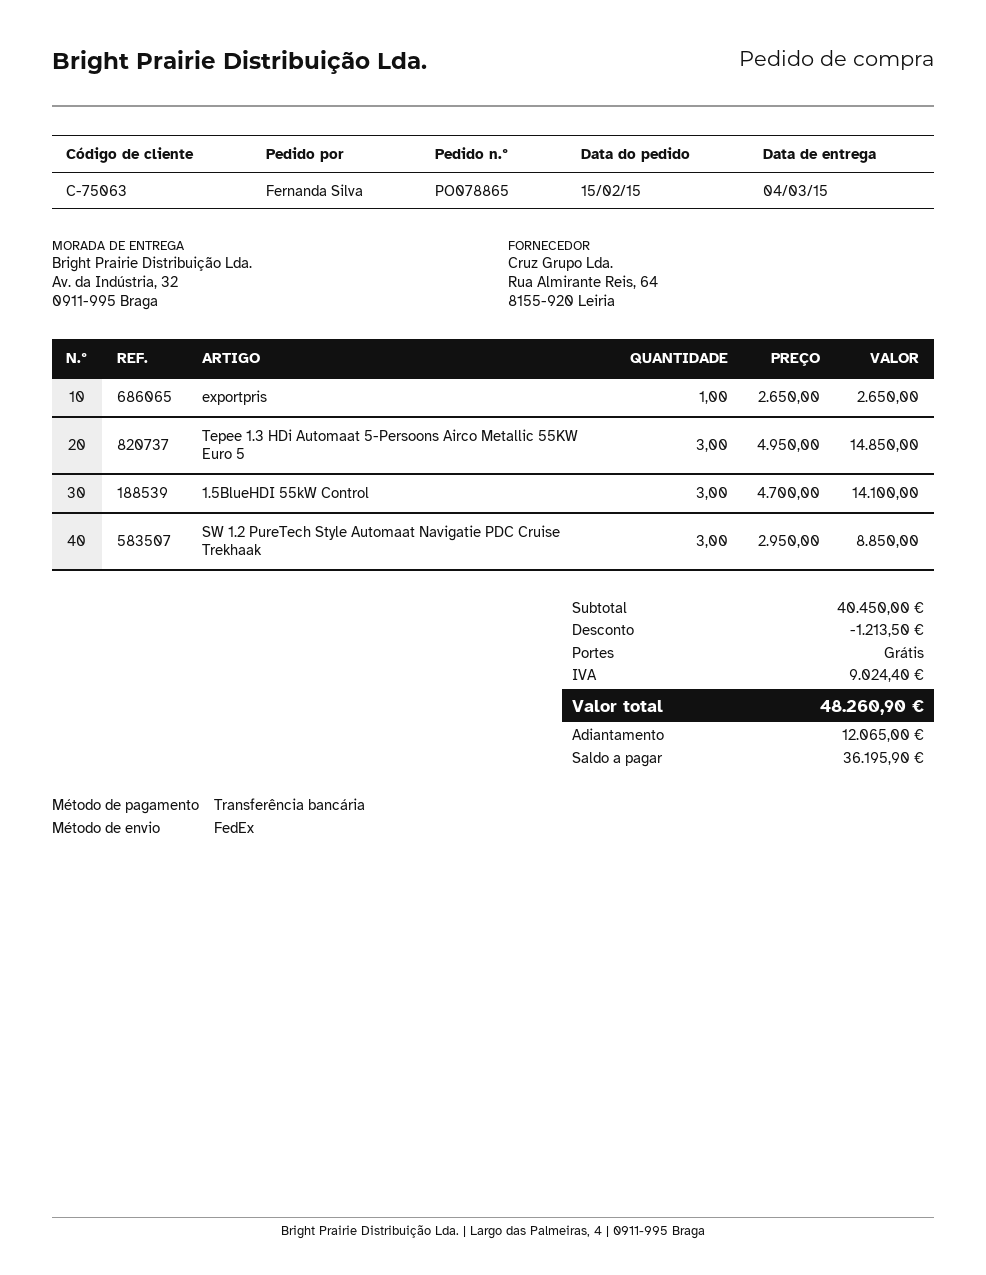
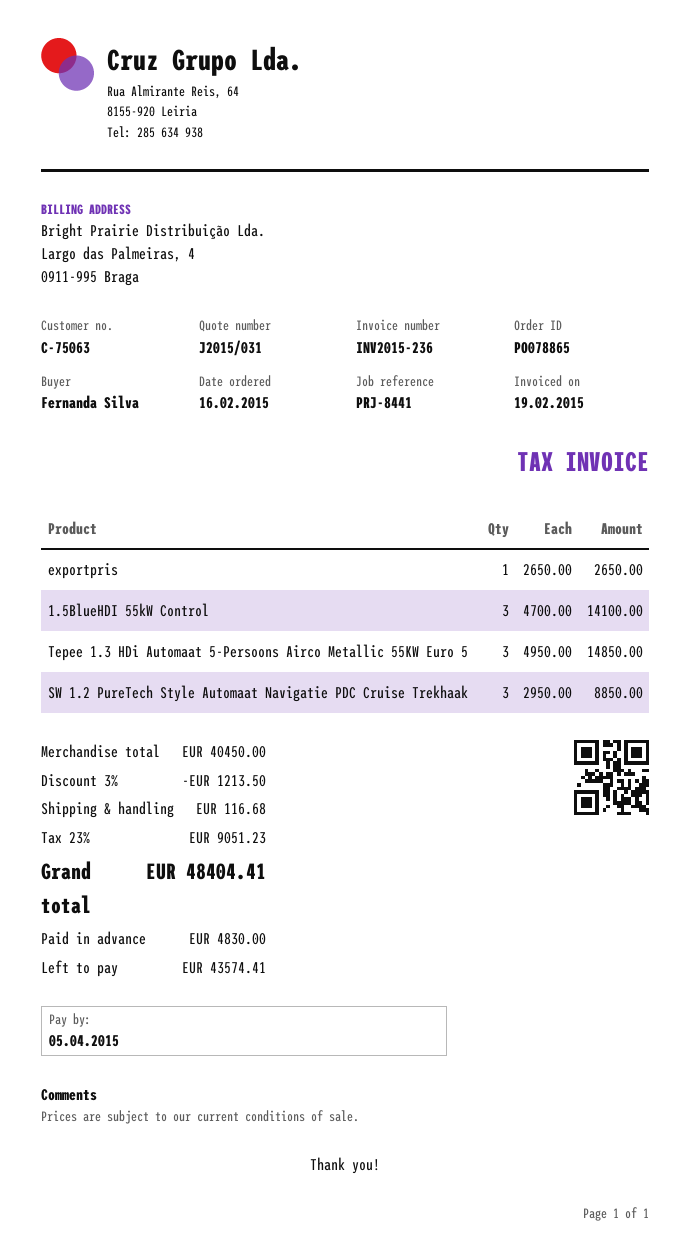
order date: 2015-02-15 -> 2015-02-16
shipping: 0.00 -> 116.68
tax: 9024.40 -> 9051.23
total: 48260.90 -> 48404.41
deposit: 12065.00 -> 4830.00
balance: 36195.90 -> 43574.41

